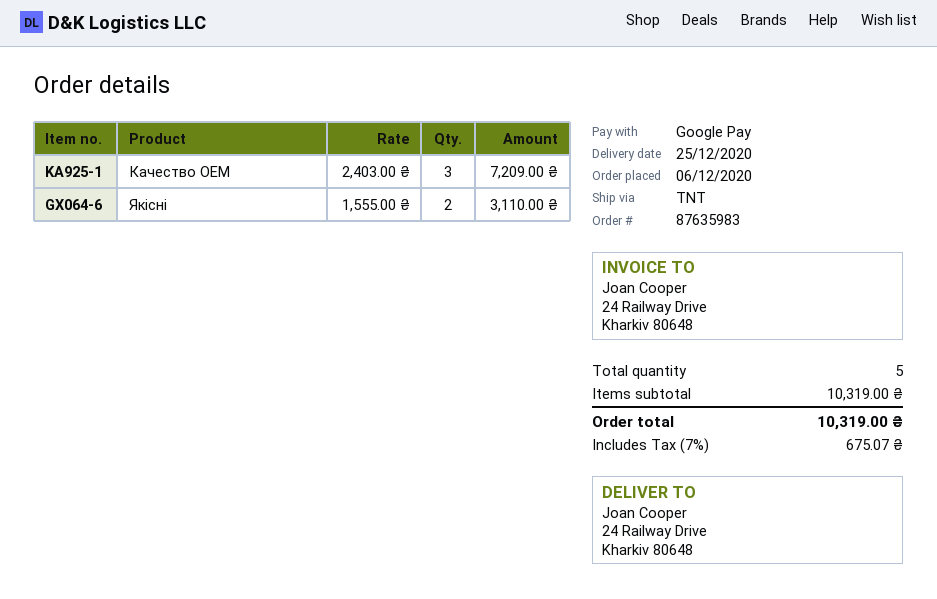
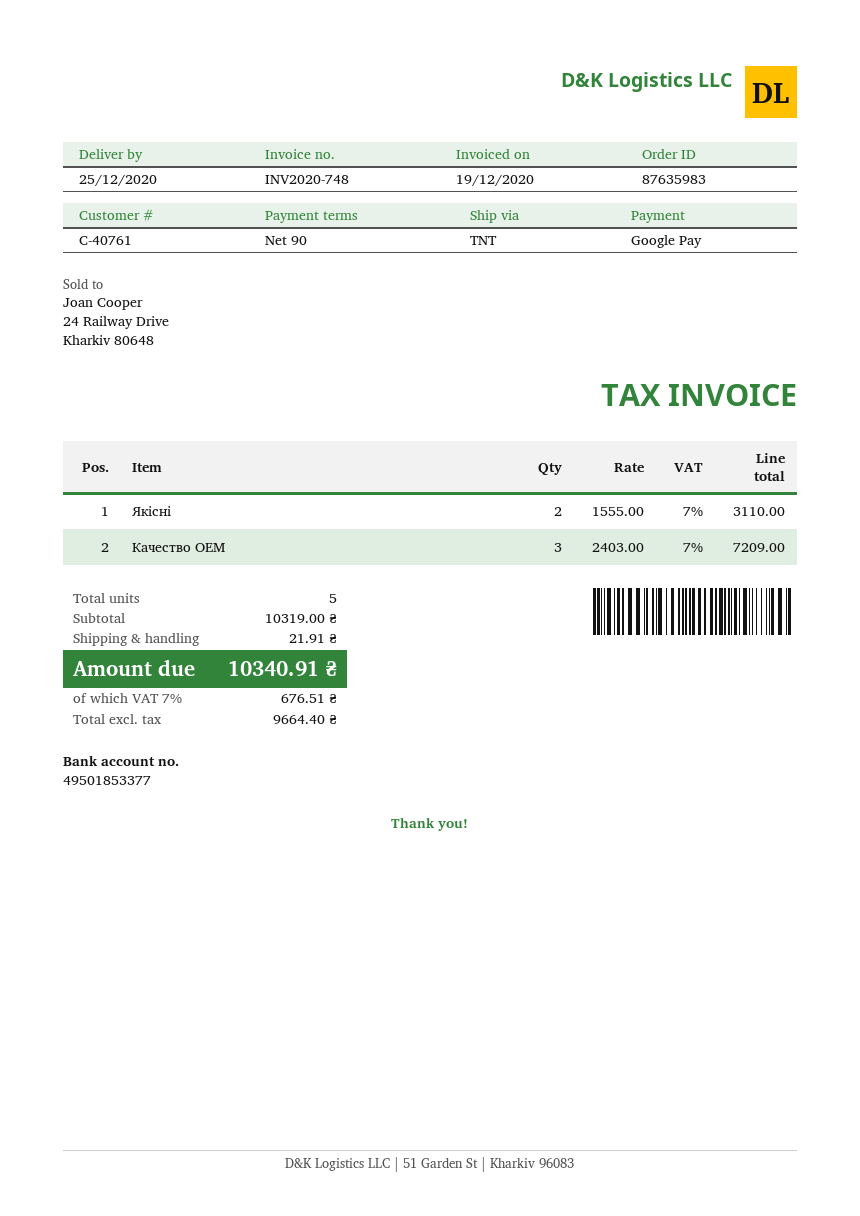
shipping: none -> 21.91
tax: 7% = 675.07 -> 7% = 676.51
total: 10319.00 -> 10340.91

